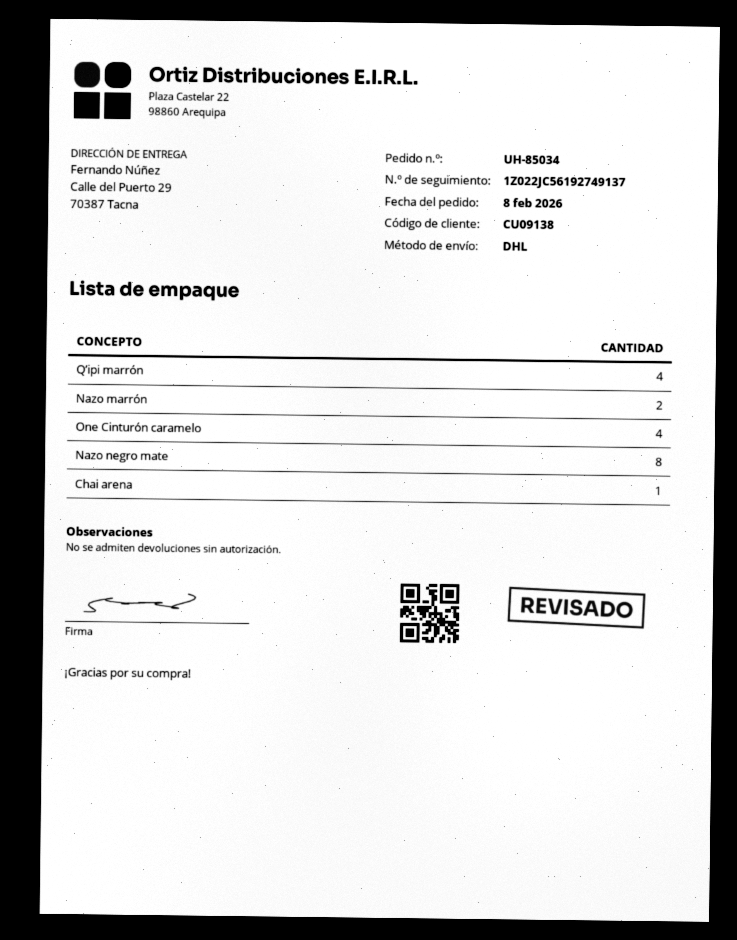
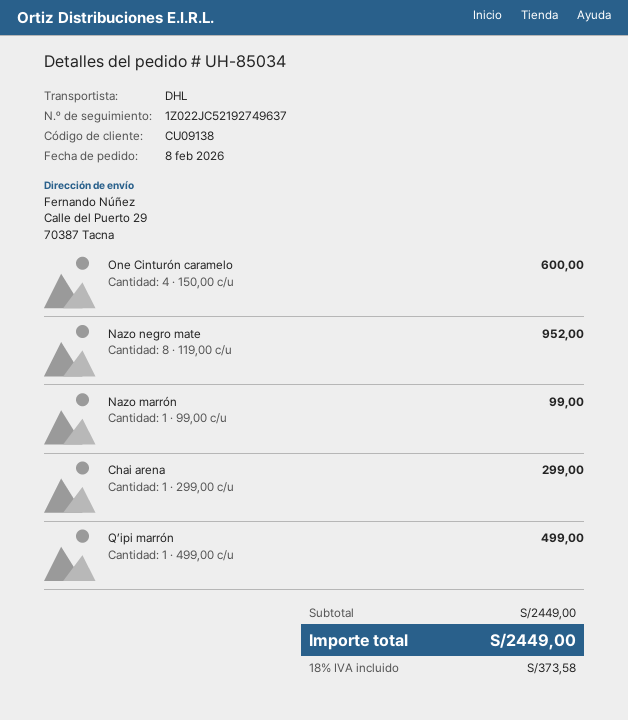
tracking number: 1Z022JC56192749137 -> 1Z022JC52192749637
Q’ipi marrón: 4 -> 1
Nazo marrón: 2 -> 1

